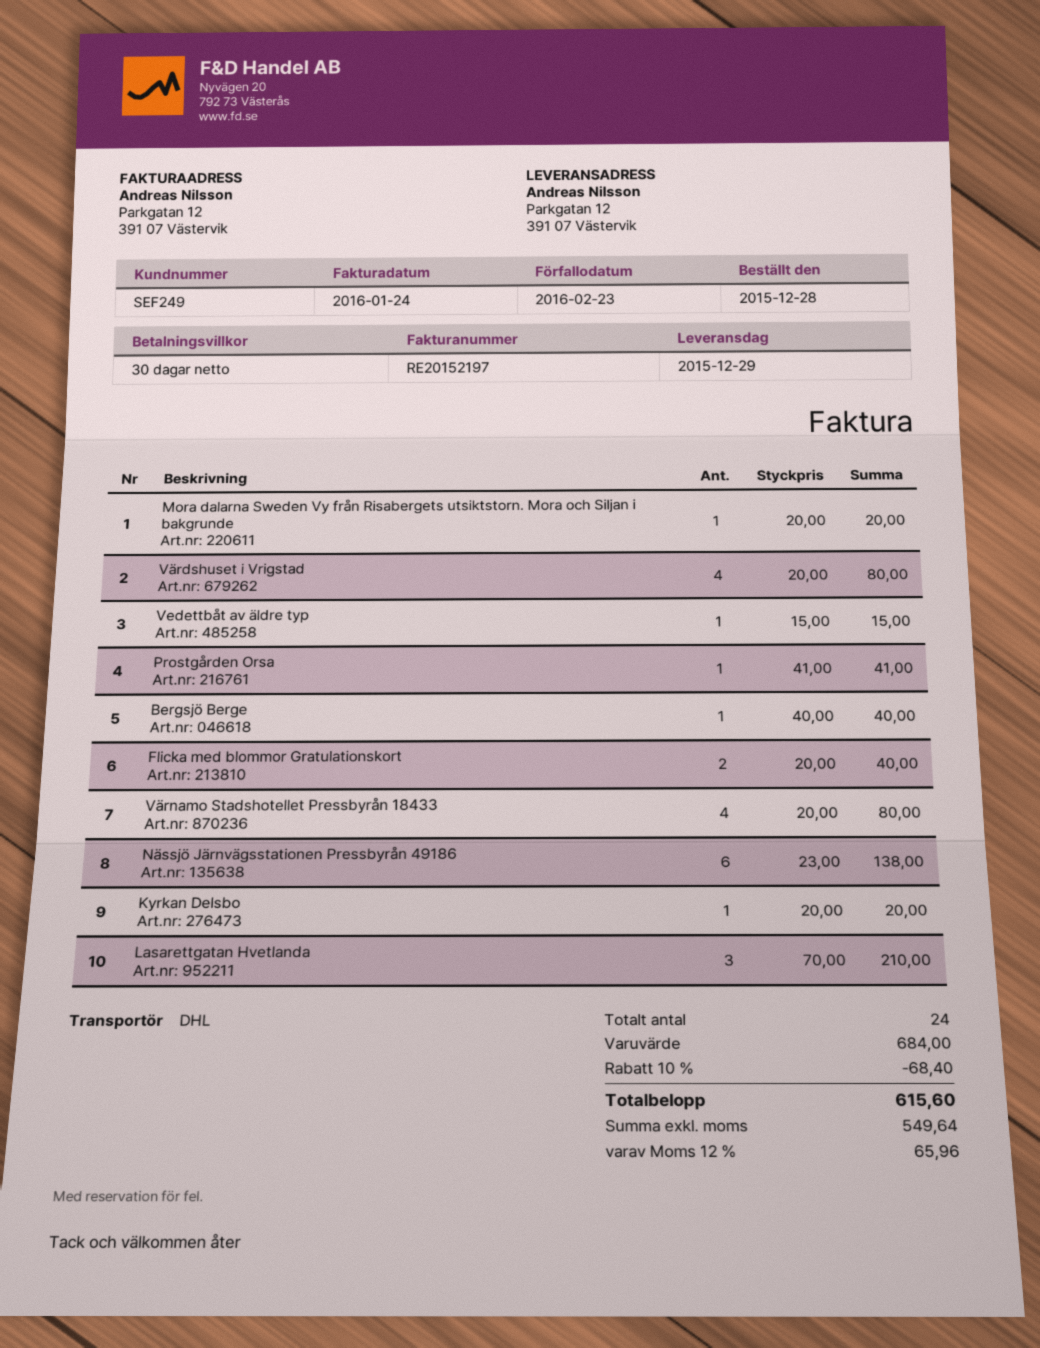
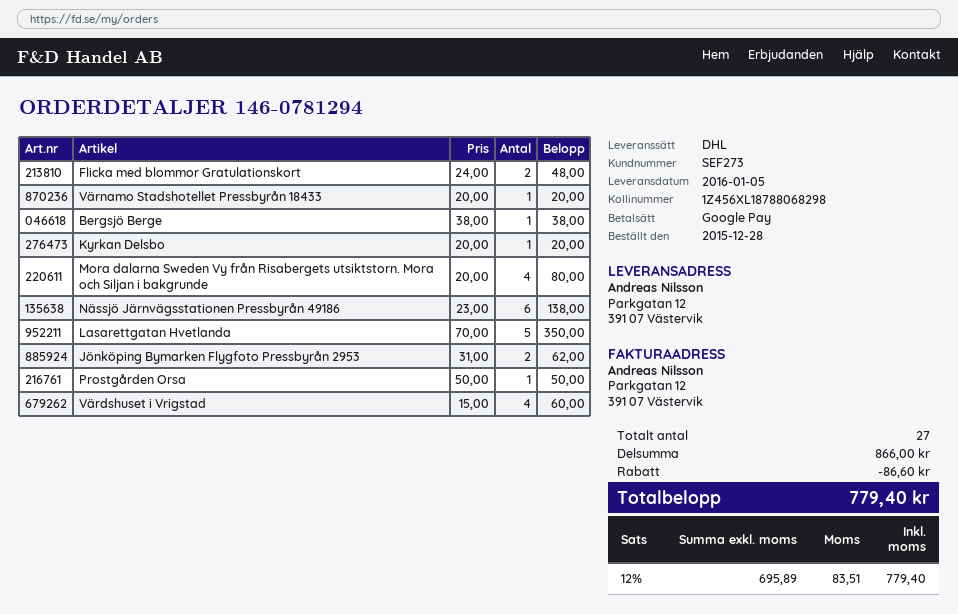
delivery date: 2015-12-29 -> 2016-01-05
customer number: SEF249 -> SEF273
Mora dalarna Sweden Vy från Risabergets utsiktstorn. Mora och Siljan i bakgrunde: 1 x 20.00 = 20.00 -> 4 x 20.00 = 80.00
Värdshuset i Vrigstad: 4 x 20.00 = 80.00 -> 4 x 15.00 = 60.00
Vedettbåt av äldre typ: 1 x 15.00 = 15.00 -> none
Prostgården Orsa: 1 x 41.00 = 41.00 -> 1 x 50.00 = 50.00
Bergsjö Berge: 1 x 40.00 = 40.00 -> 1 x 38.00 = 38.00
Flicka med blommor Gratulationskort: 2 x 20.00 = 40.00 -> 2 x 24.00 = 48.00
Värnamo Stadshotellet Pressbyrån 18433: 4 x 20.00 = 80.00 -> 1 x 20.00 = 20.00
Lasarettgatan Hvetlanda: 3 x 70.00 = 210.00 -> 5 x 70.00 = 350.00
Jönköping Bymarken Flygfoto Pressbyrån 2953: none -> 2 x 31.00 = 62.00
total quantity: 24 -> 27
subtotal: 684.00 -> 866.00
discount: 68.40 -> 86.60
net: 549.64 -> 695.89
tax: 12% = 65.96 -> 12% = 83.51
total: 615.60 -> 779.40

